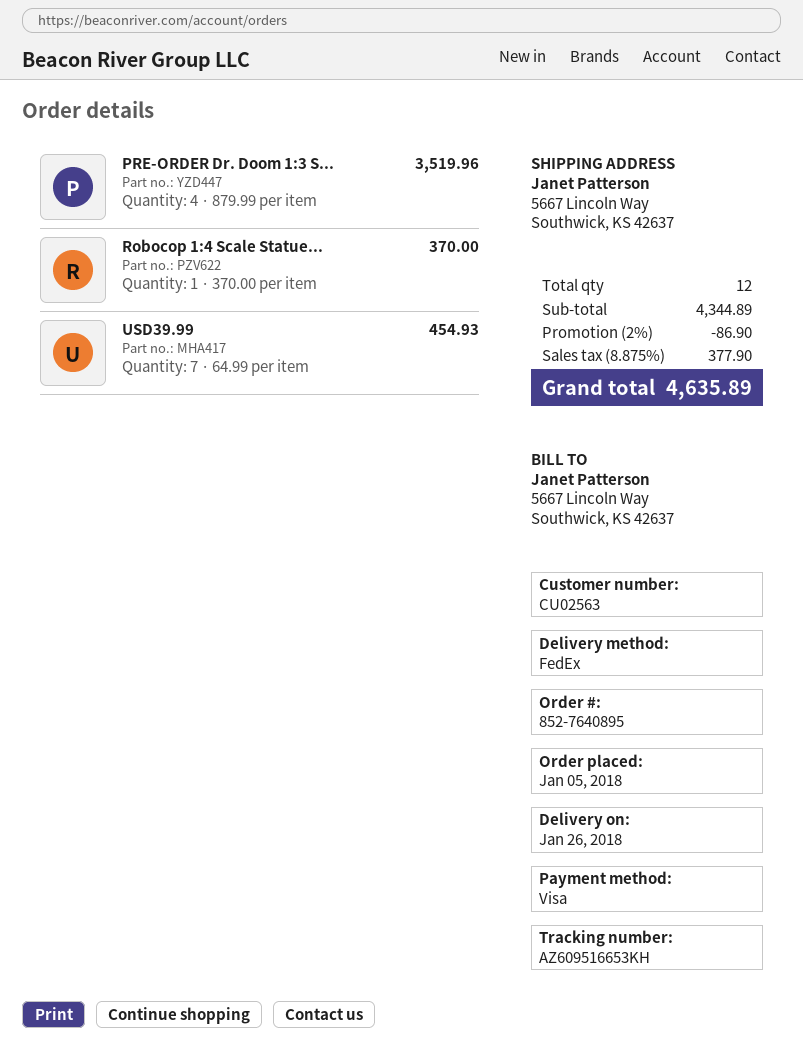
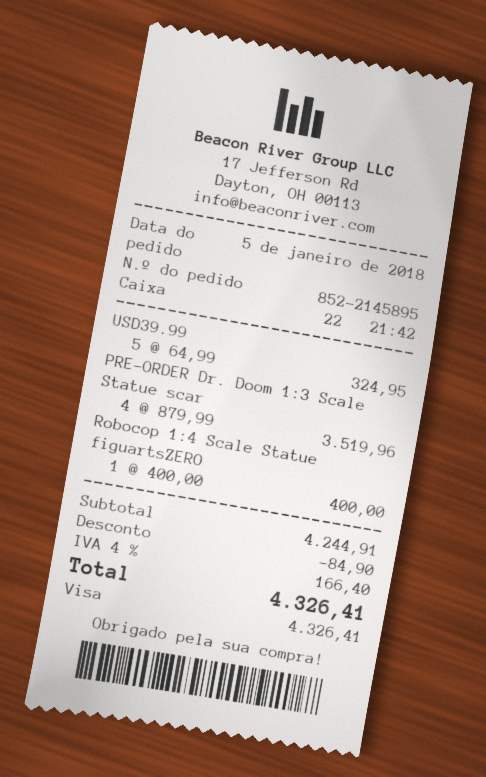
order number: 852-7640895 -> 852-2145895
Robocop 1:4 Scale Statue...: 1 x 370.00 = 370.00 -> 1 x 400.00 = 400.00
USD39.99: 7 x 64.99 = 454.93 -> 5 x 64.99 = 324.95
subtotal: 4344.89 -> 4244.91
discount: 86.90 -> 84.90
tax: 8.875% = 377.90 -> 4% = 166.40
total: 4635.89 -> 4326.41

